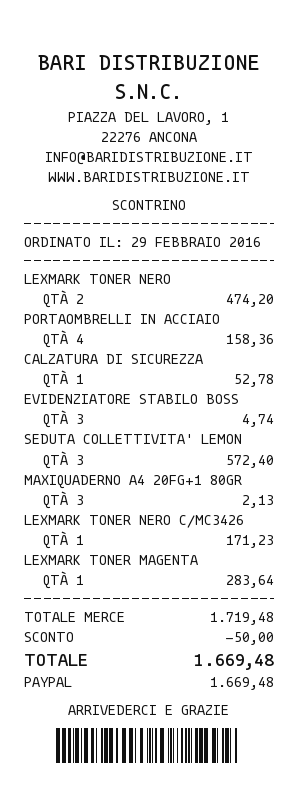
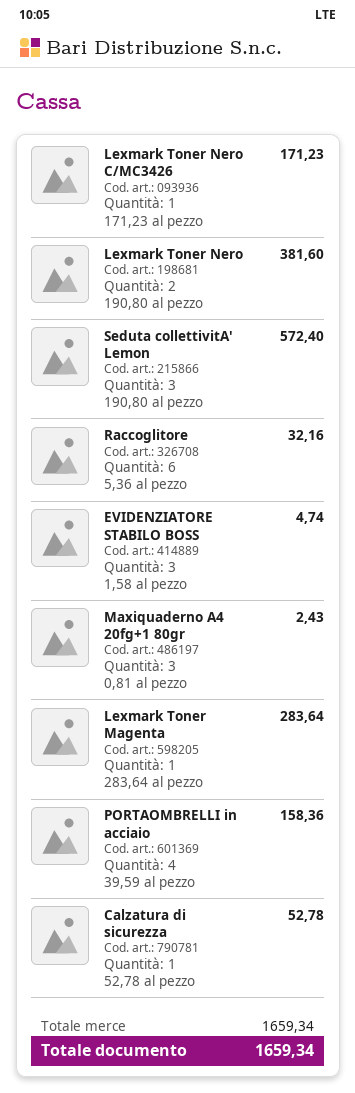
LEXMARK TONER NERO: 2 for 474.20 -> 2 for 381.60
MAXIQUADERNO A4 20FG+1 80GR: 3 for 2.13 -> 3 for 2.43
Raccoglitore: none -> 6 for 32.16
subtotal: 1719.48 -> 1659.34
discount: 50.00 -> none
total: 1669.48 -> 1659.34

